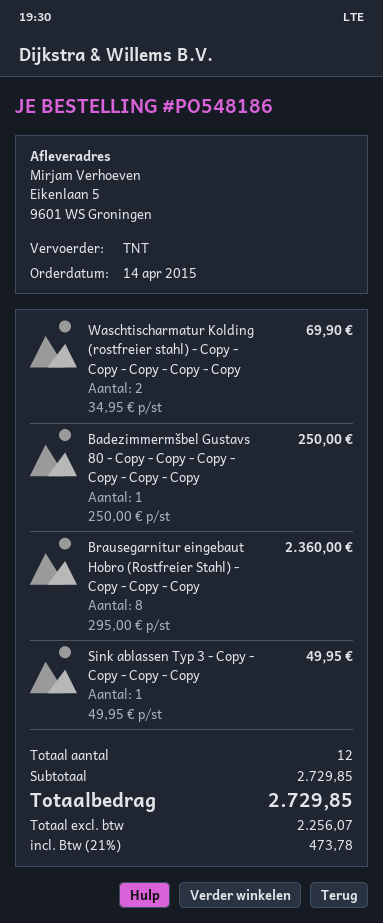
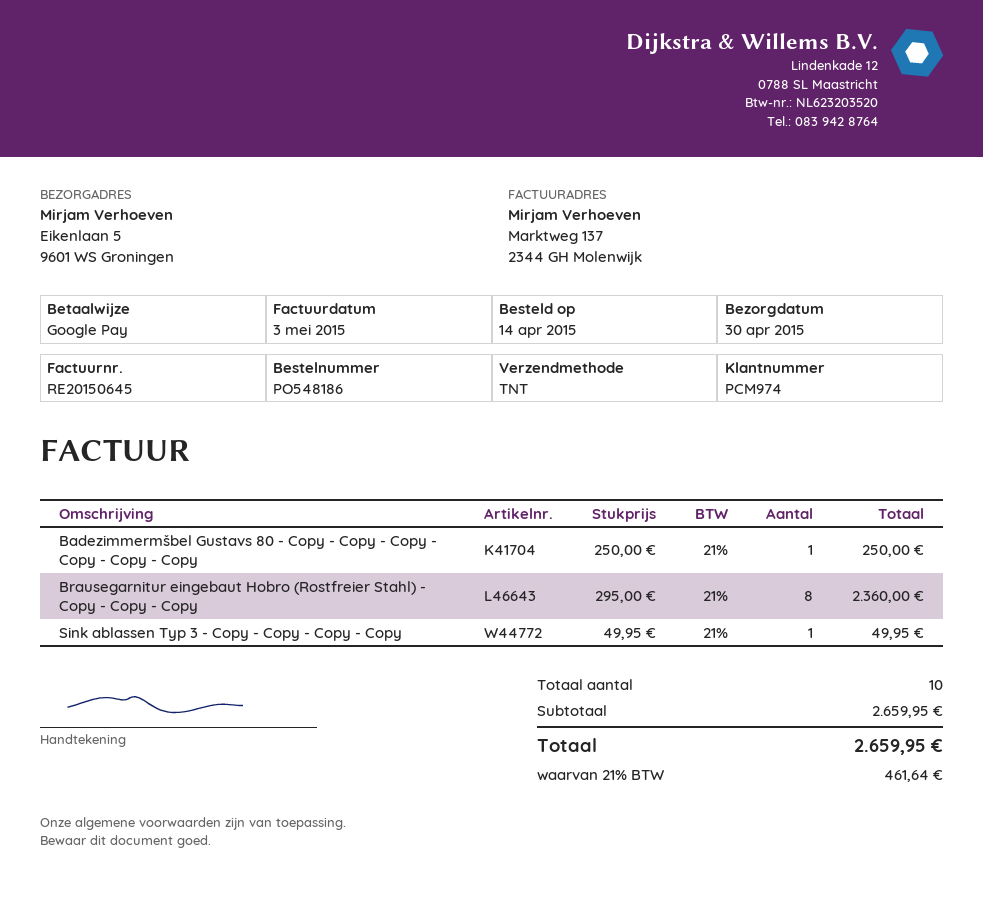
Waschtischarmatur Kolding (rostfreier stahl) - Copy - Copy - Copy - Copy - Copy: 2 x 34.95 = 69.90 -> none
total quantity: 12 -> 10
subtotal: 2729.85 -> 2659.95
tax: 21% = 473.78 -> 21% = 461.64
total: 2729.85 -> 2659.95

